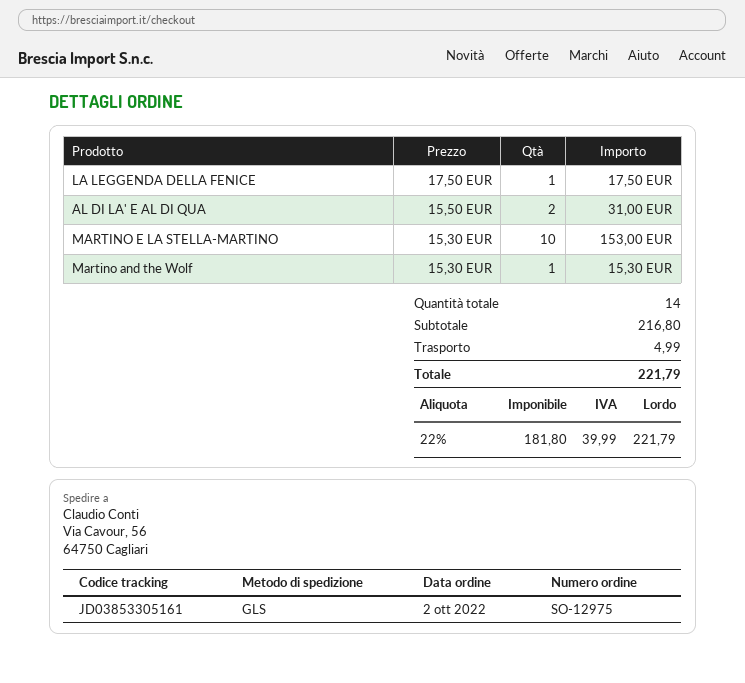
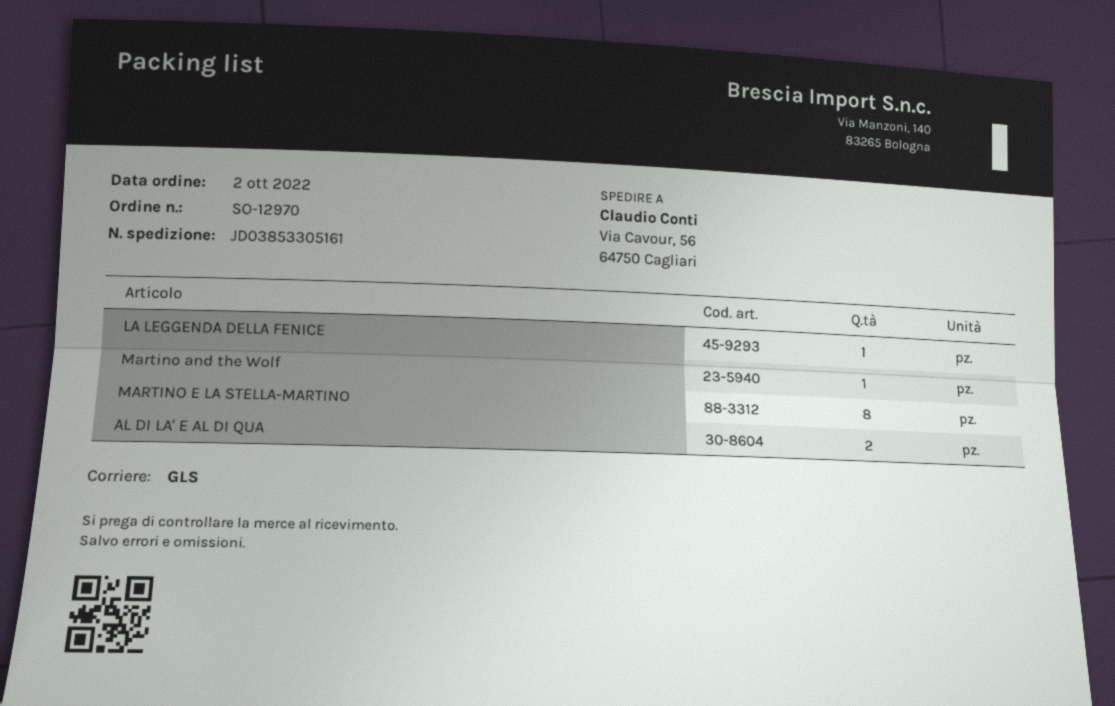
order number: SO-12975 -> SO-12970
MARTINO E LA STELLA-MARTINO: 10 -> 8

